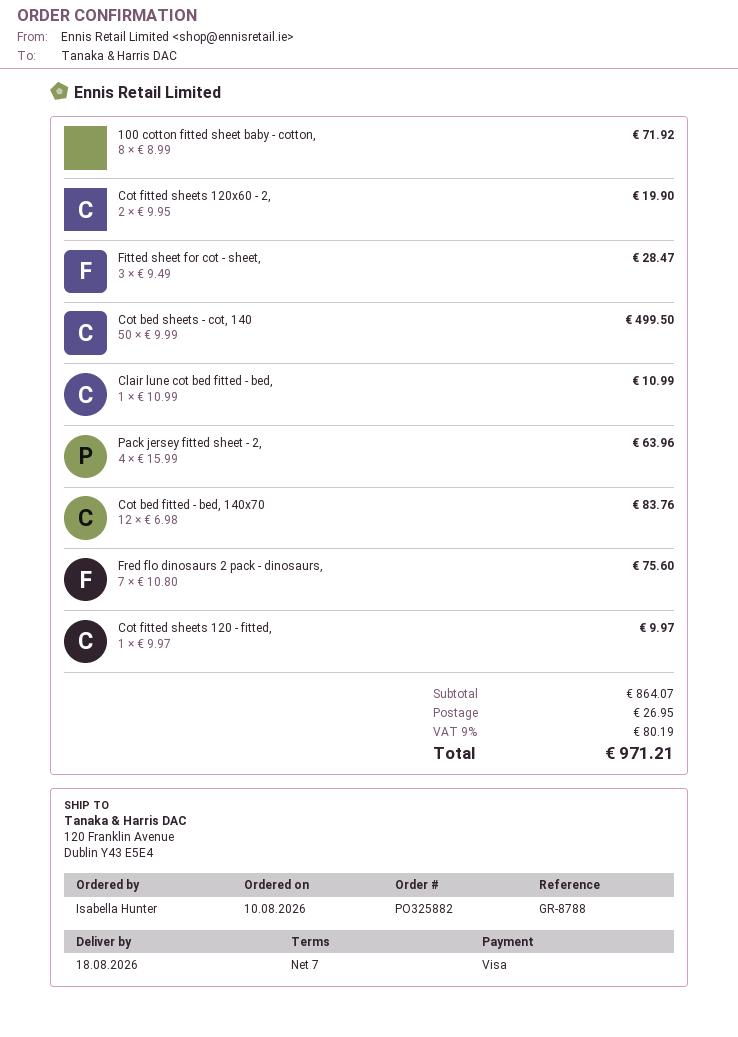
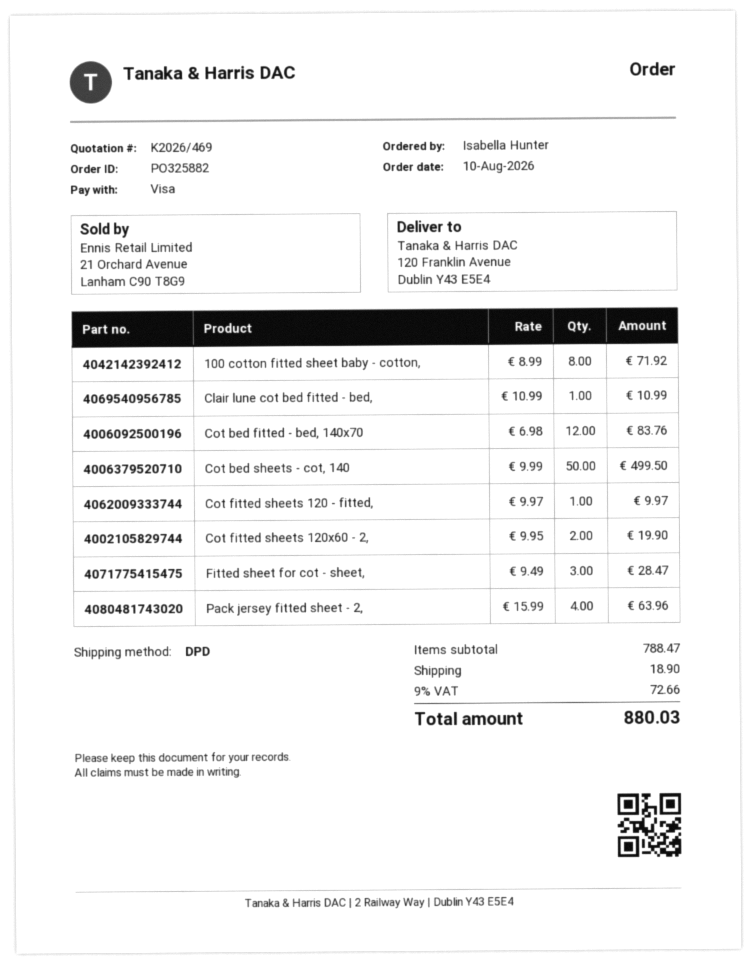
Fred flo dinosaurs 2 pack - dinosaurs,: 7 x 10.80 = 75.60 -> none
subtotal: 864.07 -> 788.47
shipping: 26.95 -> 18.90
tax: 9% = 80.19 -> 9% = 72.66
total: 971.21 -> 880.03

